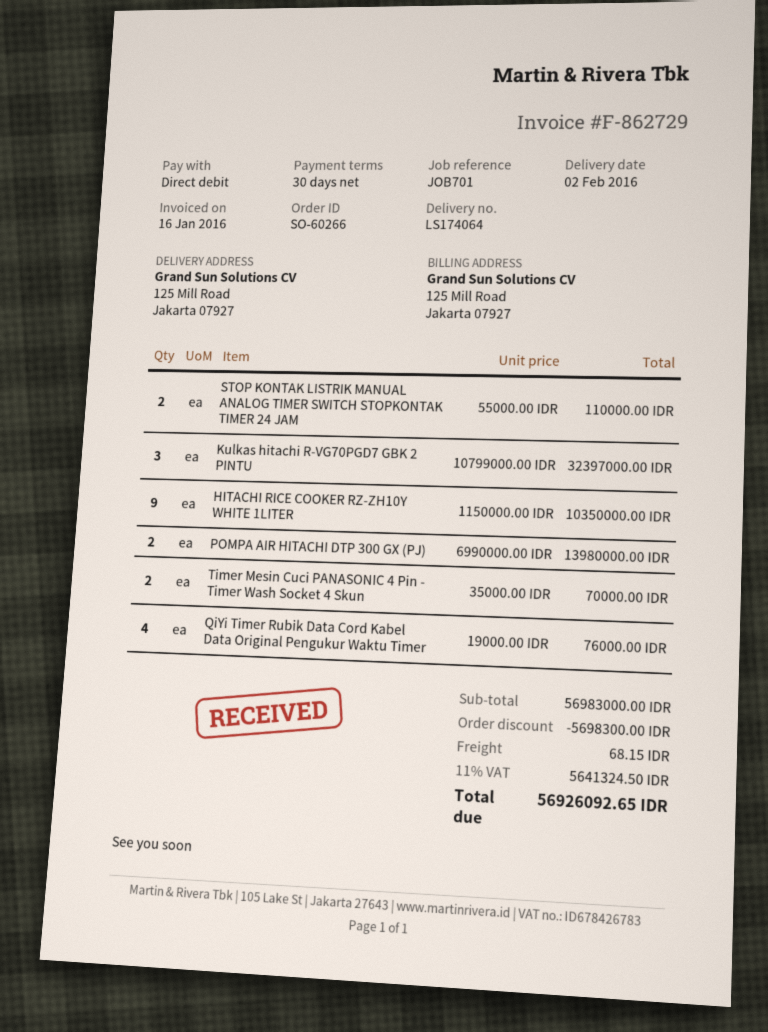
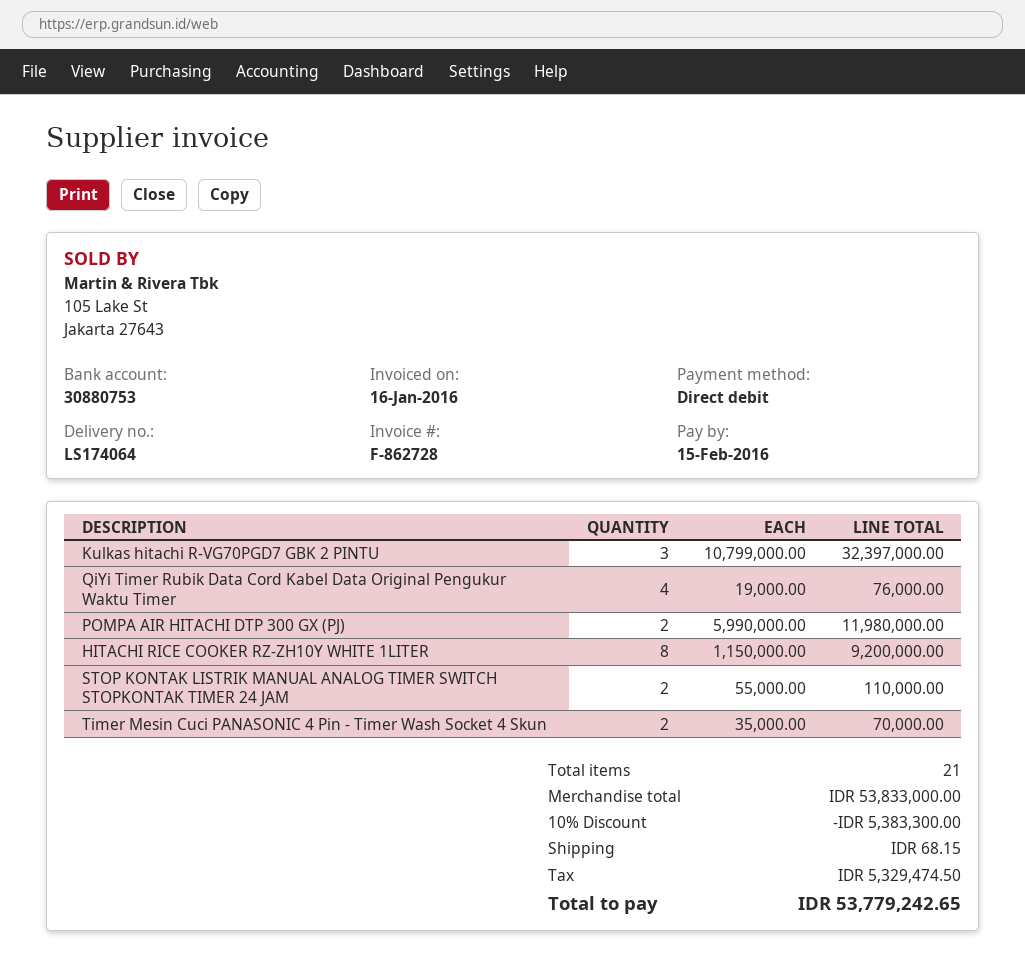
invoice number: F-862729 -> F-862728
HITACHI RICE COOKER RZ-ZH10Y WHITE 1LITER: 9 x 1150000.00 = 10350000.00 -> 8 x 1150000.00 = 9200000.00
POMPA AIR HITACHI DTP 300 GX (PJ): 2 x 6990000.00 = 13980000.00 -> 2 x 5990000.00 = 11980000.00
subtotal: 56983000.00 -> 53833000.00
discount: 5698300.00 -> 5383300.00
tax: 5641324.50 -> 5329474.50
total: 56926092.65 -> 53779242.65

